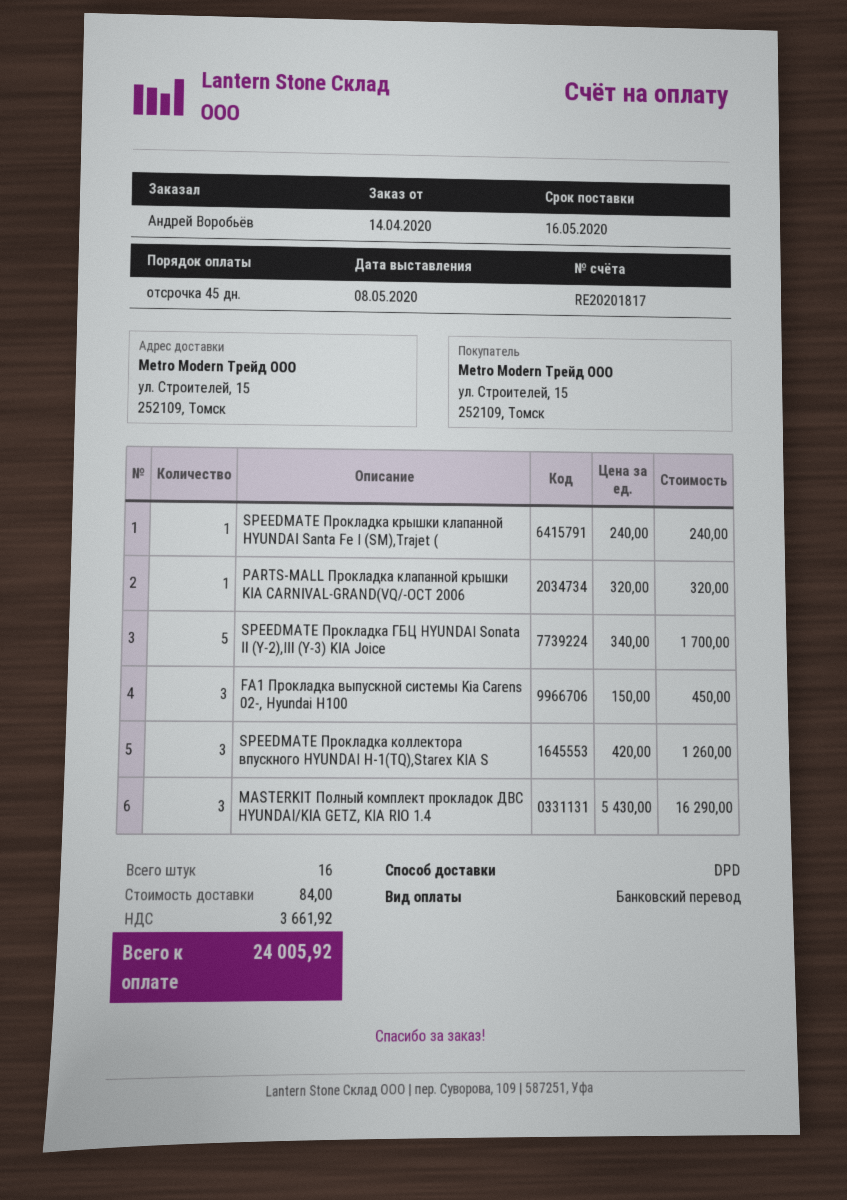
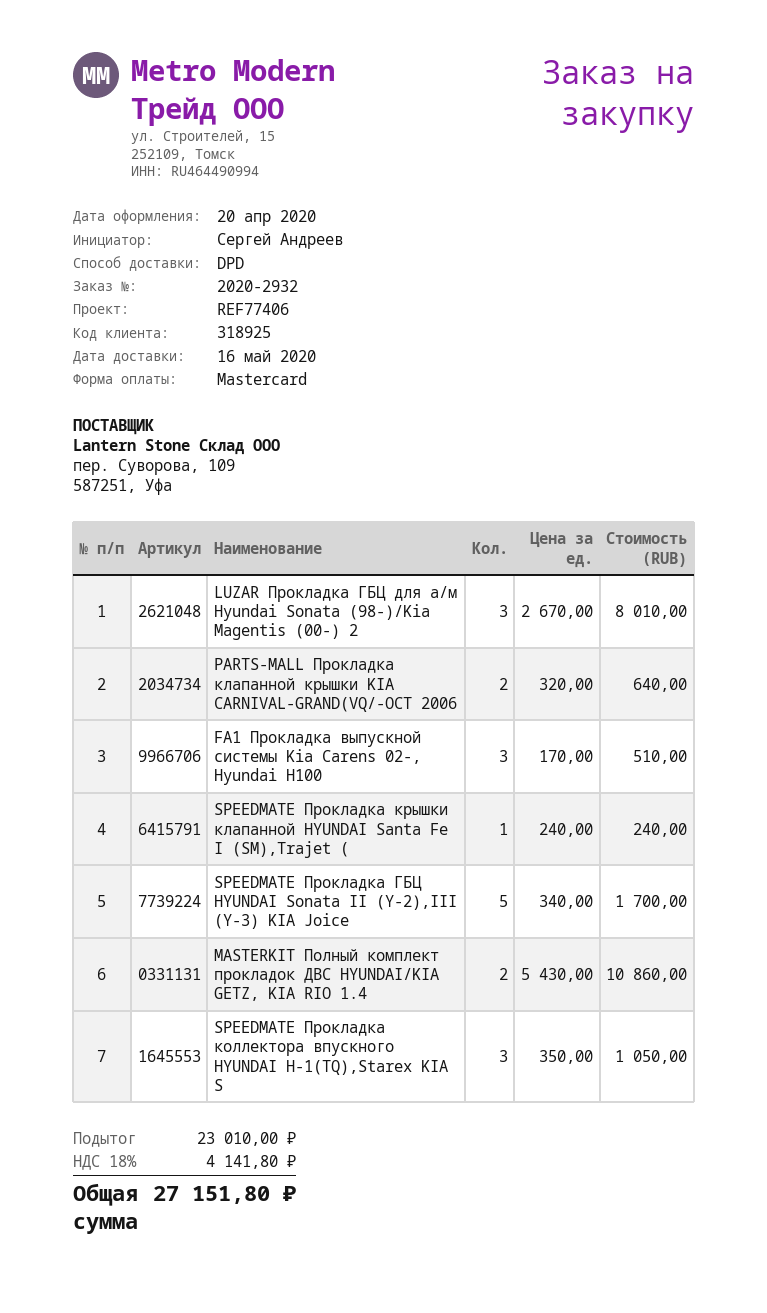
order date: 2020-04-14 -> 2020-04-20
ordered by: Андрей Воробьёв -> Сергей Андреев
payment method: bank transfer -> Mastercard
PARTS-MALL Прокладка клапанной крышки KIA CARNIVAL-GRAND(VQ/-OCT 2006: 1 x 320.00 = 320.00 -> 2 x 320.00 = 640.00
FA1 Прокладка выпускной системы Kia Carens 02-, Hyundai H100: 3 x 150.00 = 450.00 -> 3 x 170.00 = 510.00
SPEEDMATE Прокладка коллектора впускного HYUNDAI H-1(TQ),Starex KIA S: 3 x 420.00 = 1260.00 -> 3 x 350.00 = 1050.00
MASTERKIT Полный комплект прокладок ДВС HYUNDAI/KIA GETZ, KIA RIO 1.4: 3 x 5430.00 = 16290.00 -> 2 x 5430.00 = 10860.00
LUZAR Прокладка ГБЦ для а/м Hyundai Sonata (98-)/Kia Magentis (00-) 2: none -> 3 x 2670.00 = 8010.00
shipping: 84.00 -> none
tax: 3661.92 -> 4141.80
total: 24005.92 -> 27151.80

